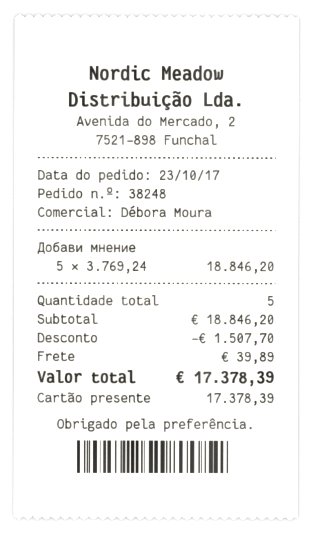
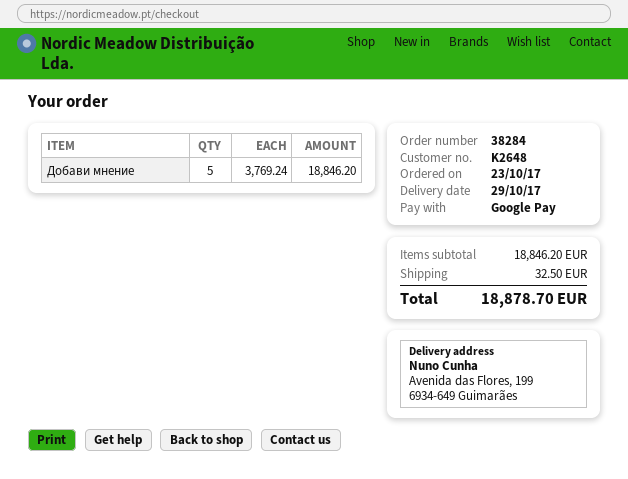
order number: 38248 -> 38284
payment method: gift card -> Google Pay
discount: 1507.70 -> none
shipping: 39.89 -> 32.50
total: 17378.39 -> 18878.70

